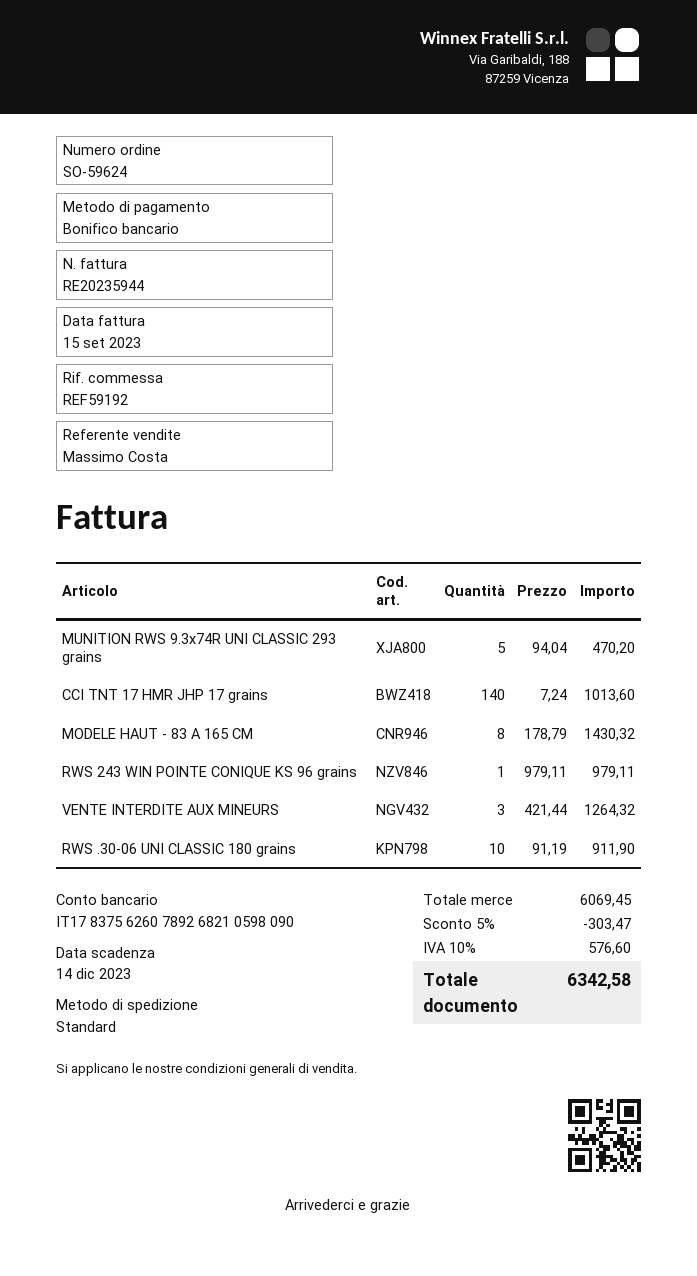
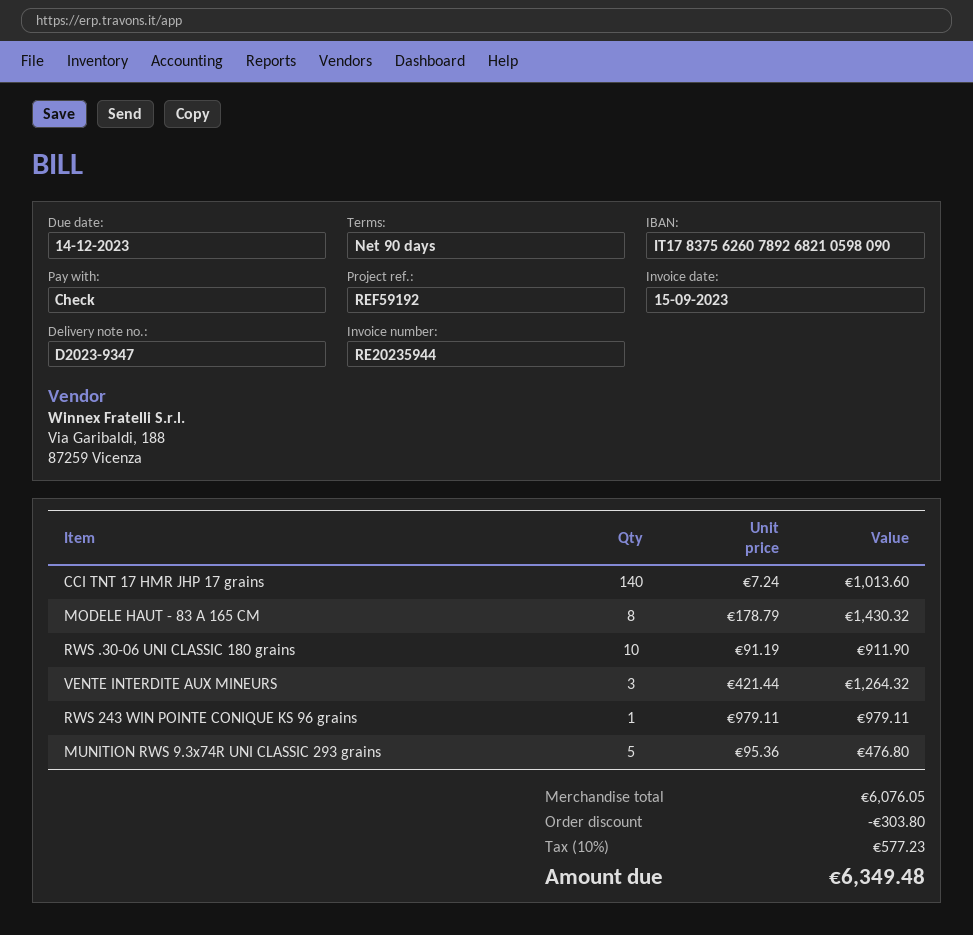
payment method: bank transfer -> cheque
MUNITION RWS 9.3x74R UNI CLASSIC 293 grains: 5 x 94.04 = 470.20 -> 5 x 95.36 = 476.80
subtotal: 6069.45 -> 6076.05
discount: 303.47 -> 303.80
tax: 10% = 576.60 -> 10% = 577.23
total: 6342.58 -> 6349.48

